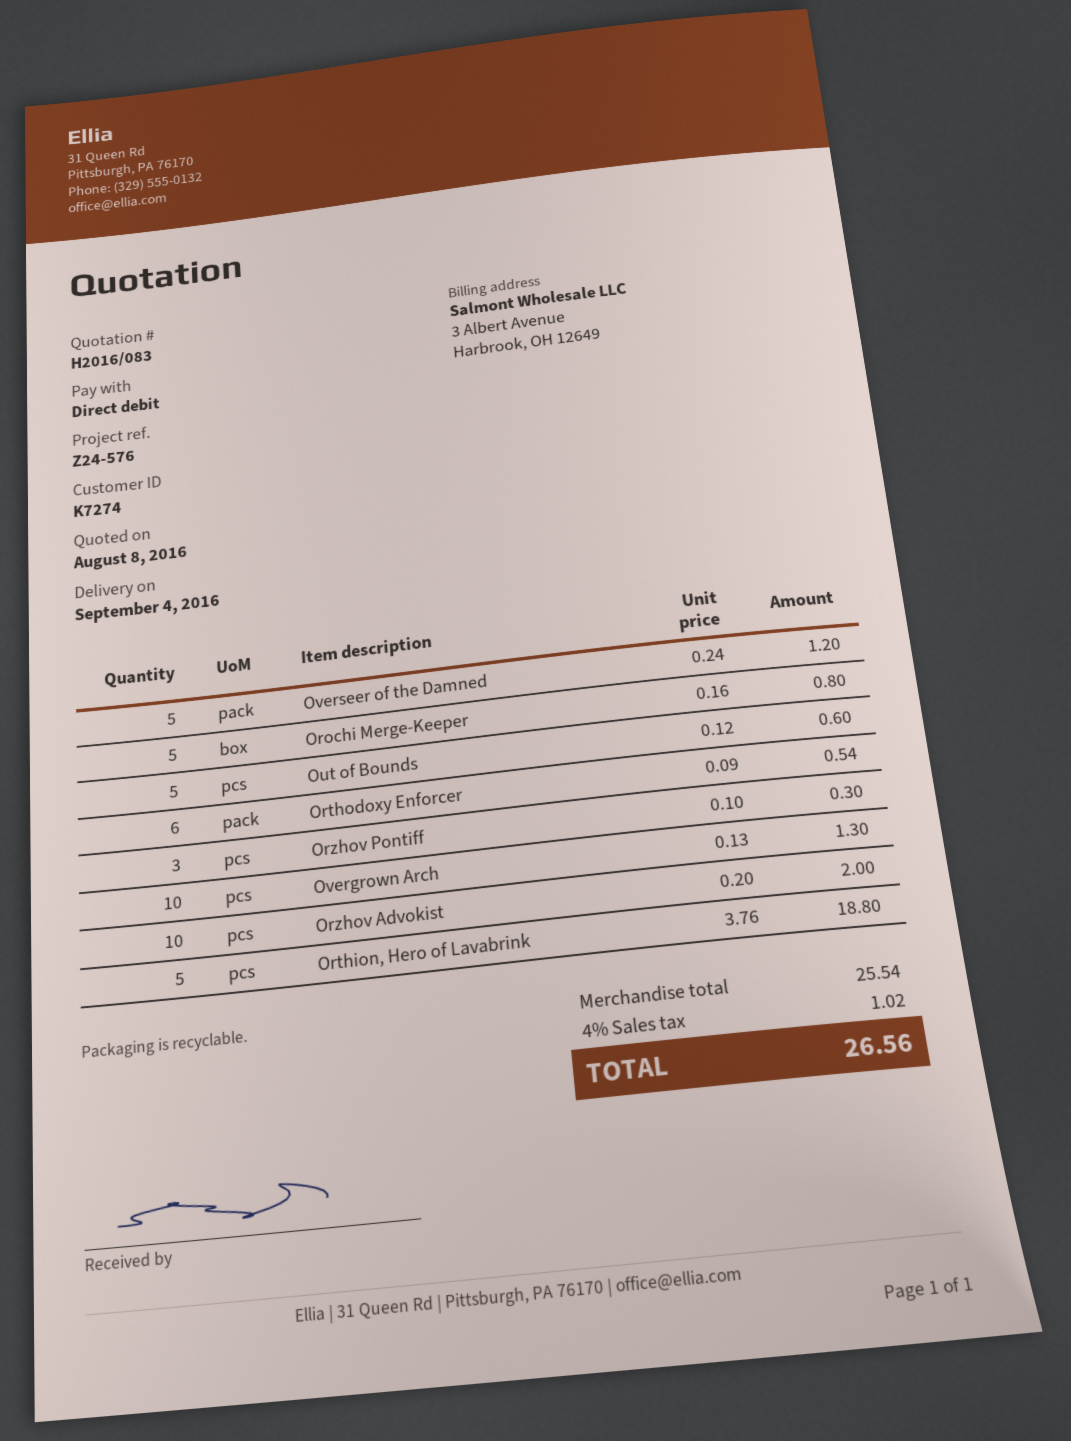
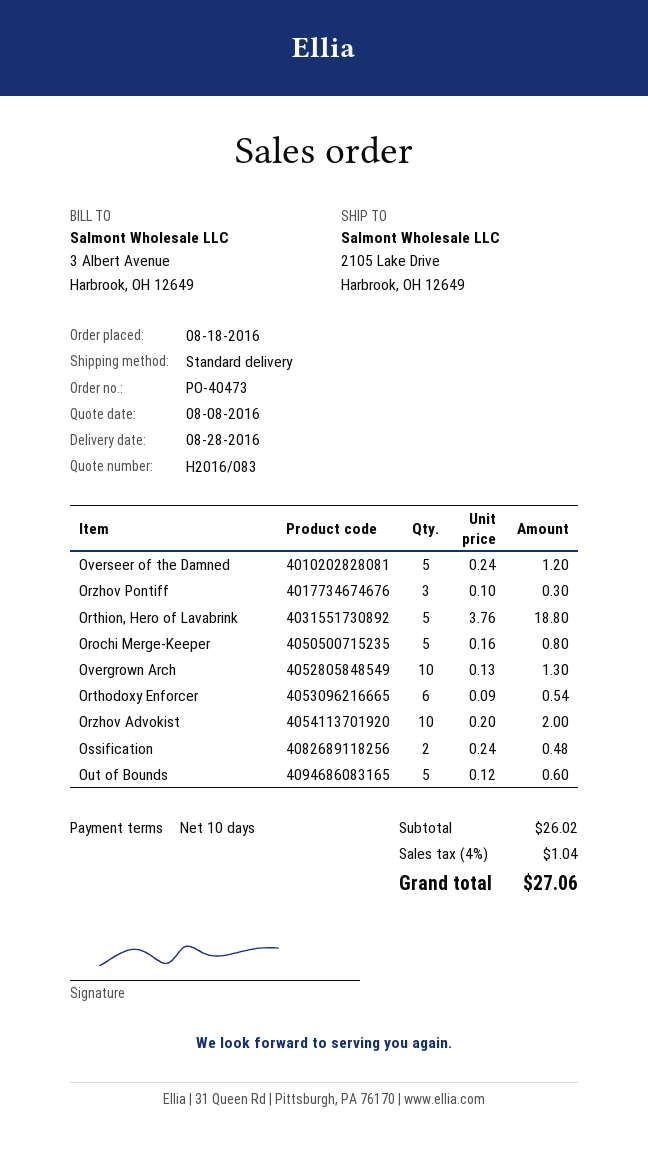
delivery date: 2016-09-04 -> 2016-08-28
Ossification: none -> 2 x 0.24 = 0.48
subtotal: 25.54 -> 26.02
tax: 4% = 1.02 -> 4% = 1.04
total: 26.56 -> 27.06

